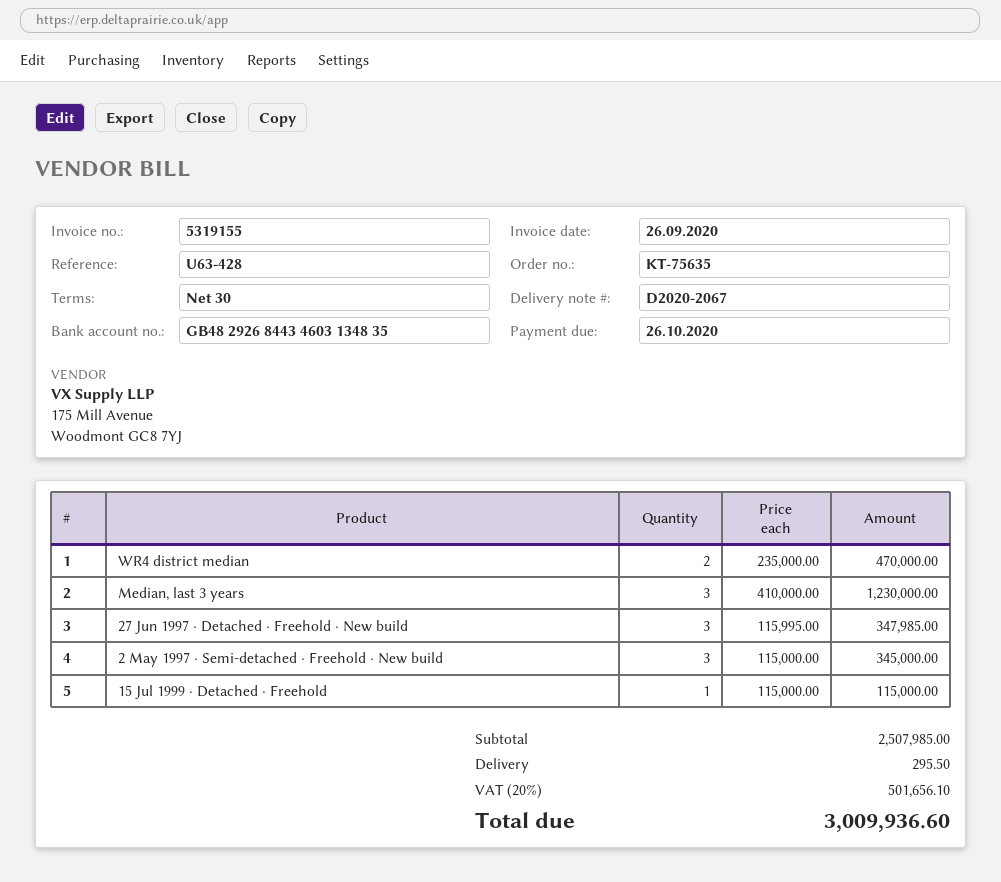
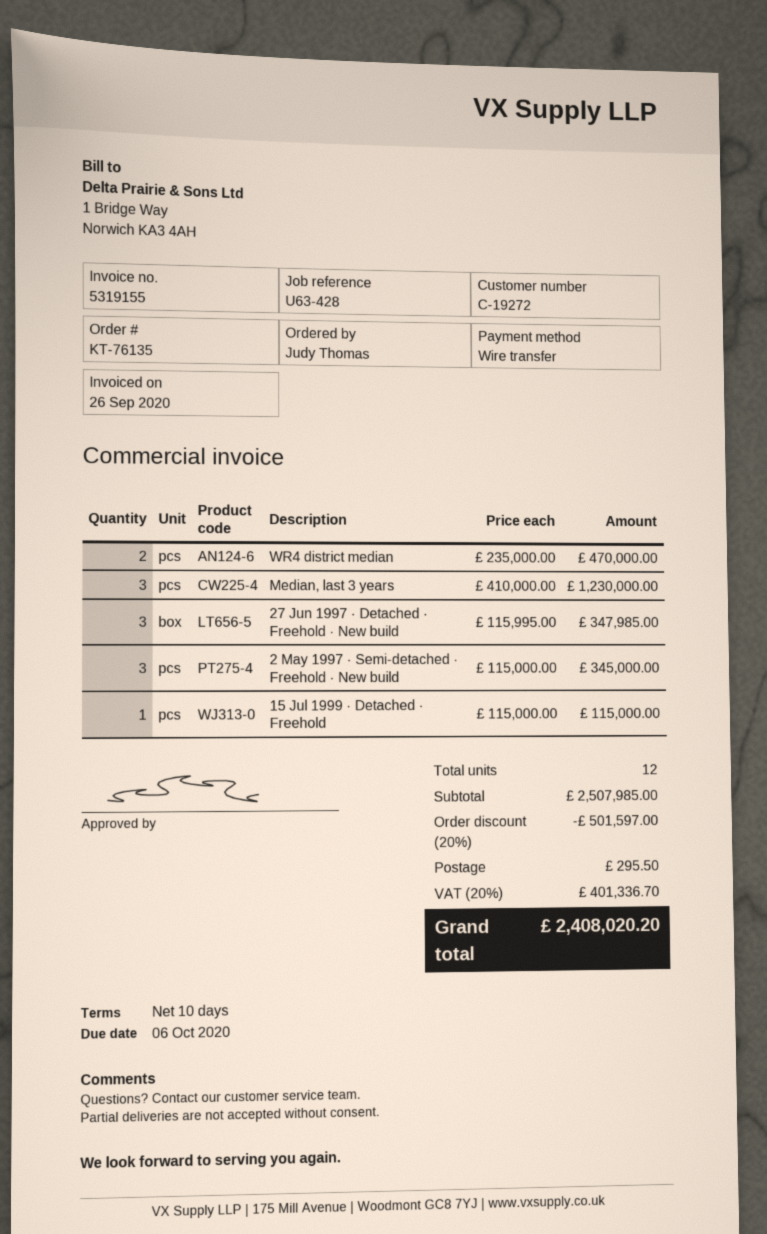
order number: KT-75635 -> KT-76135
payment terms: 30 days -> 10 days
due date: 2020-10-26 -> 2020-10-06
discount: none -> 20% = 501597.00
tax: 20% = 501656.10 -> 20% = 401336.70
total: 3009936.60 -> 2408020.20

